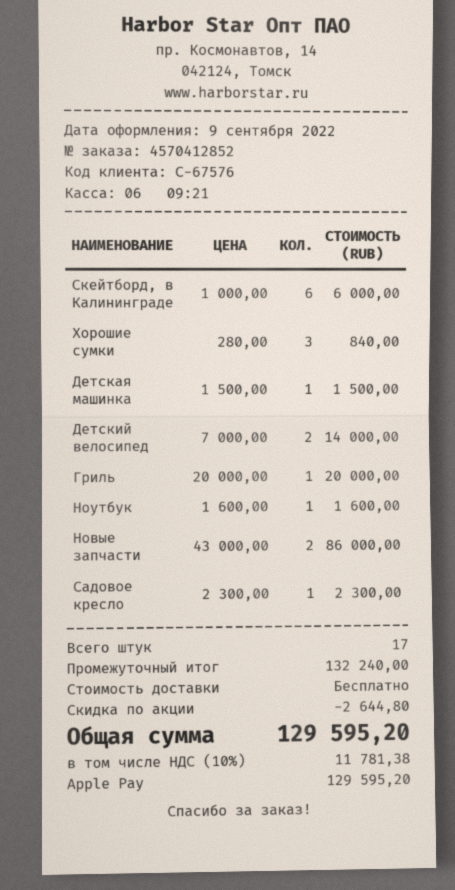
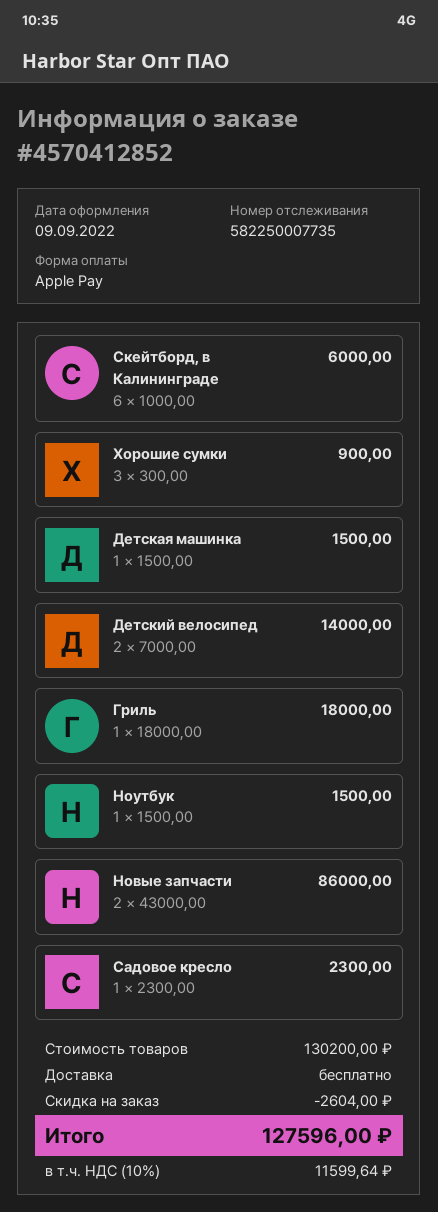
Хорошие сумки: 3 x 280.00 = 840.00 -> 3 x 300.00 = 900.00
Гриль: 1 x 20000.00 = 20000.00 -> 1 x 18000.00 = 18000.00
Ноутбук: 1 x 1600.00 = 1600.00 -> 1 x 1500.00 = 1500.00
subtotal: 132240.00 -> 130200.00
discount: 2644.80 -> 2604.00
tax: 10% = 11781.38 -> 10% = 11599.64
total: 129595.20 -> 127596.00

